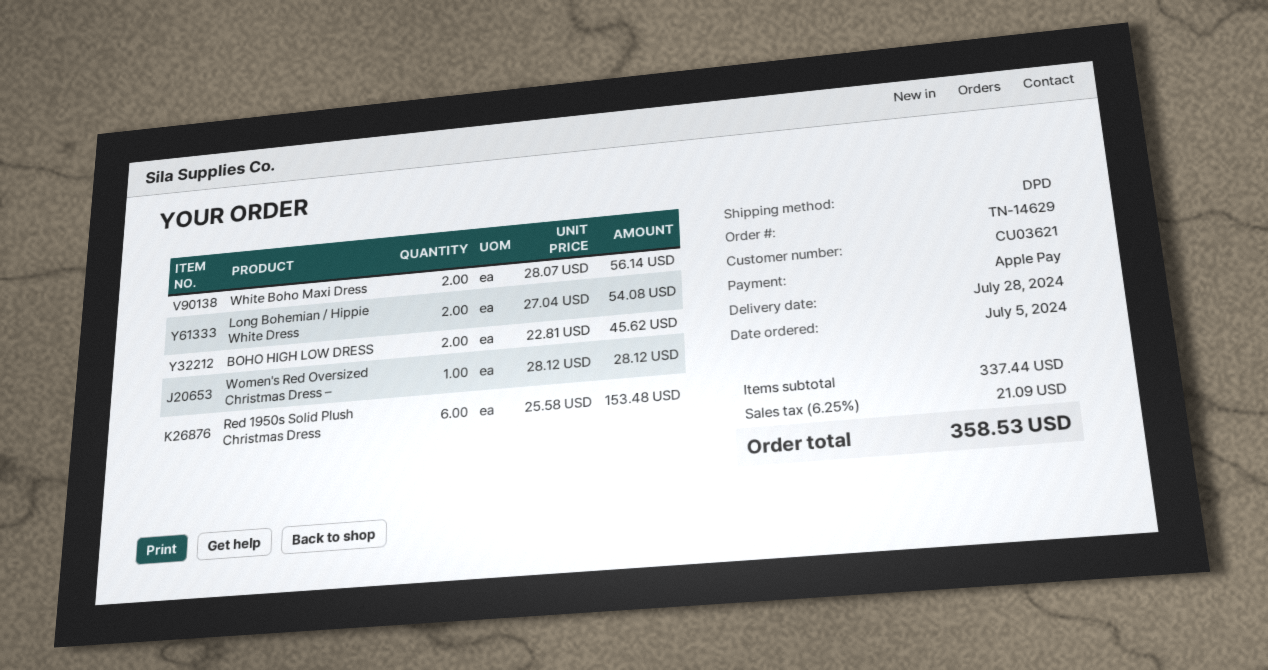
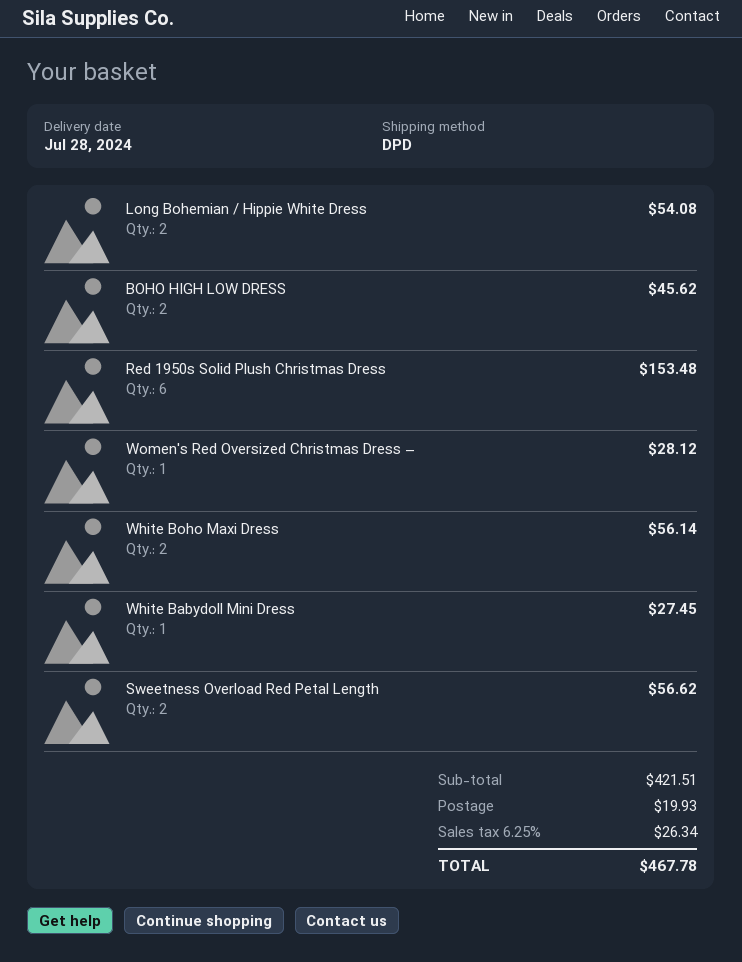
White Babydoll Mini Dress: none -> 1 for 27.45
Sweetness Overload Red Petal Length: none -> 2 for 56.62
subtotal: 337.44 -> 421.51
shipping: none -> 19.93
tax: 6.25% = 21.09 -> 6.25% = 26.34
total: 358.53 -> 467.78

